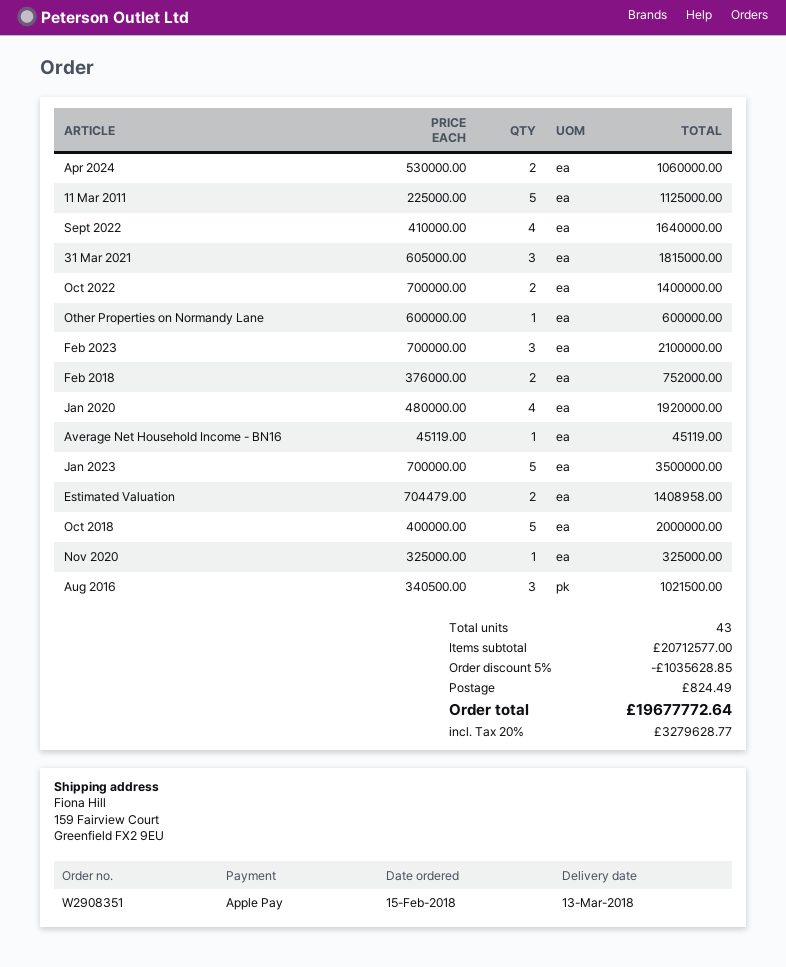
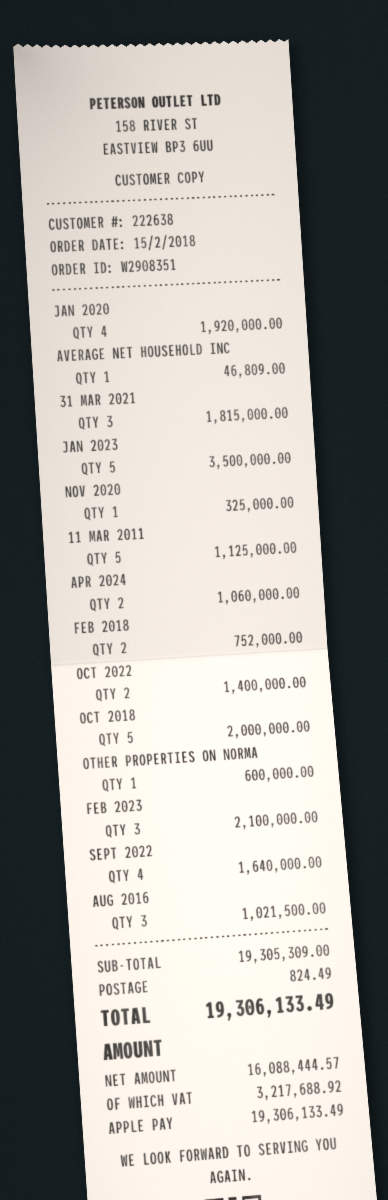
Average Net Household Income - BN16: 1 for 45119.00 -> 1 for 46809.00
Estimated Valuation: 2 for 1408958.00 -> none
subtotal: 20712577.00 -> 19305309.00
discount: 5% = 1035628.85 -> none
tax: 3279628.77 -> 3217688.92
total: 19677772.64 -> 19306133.49

